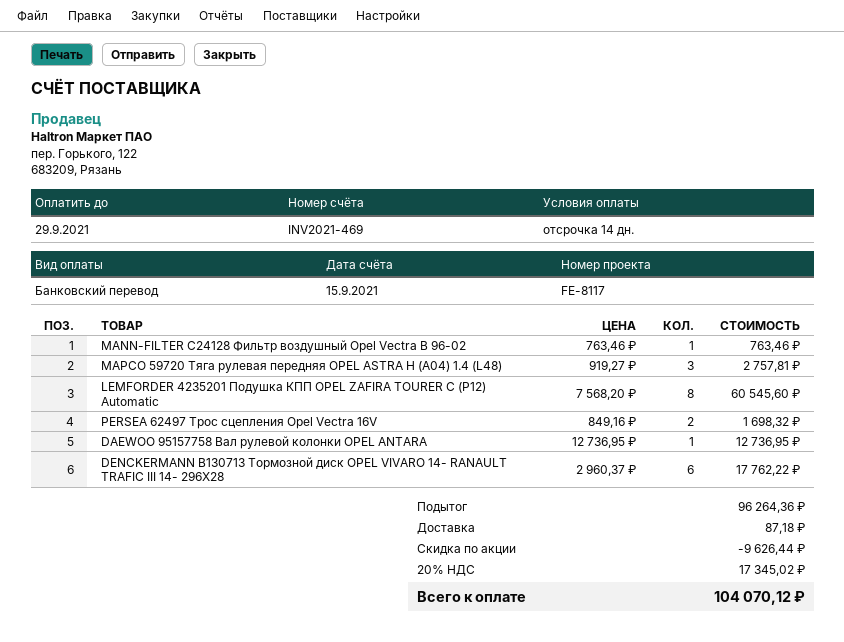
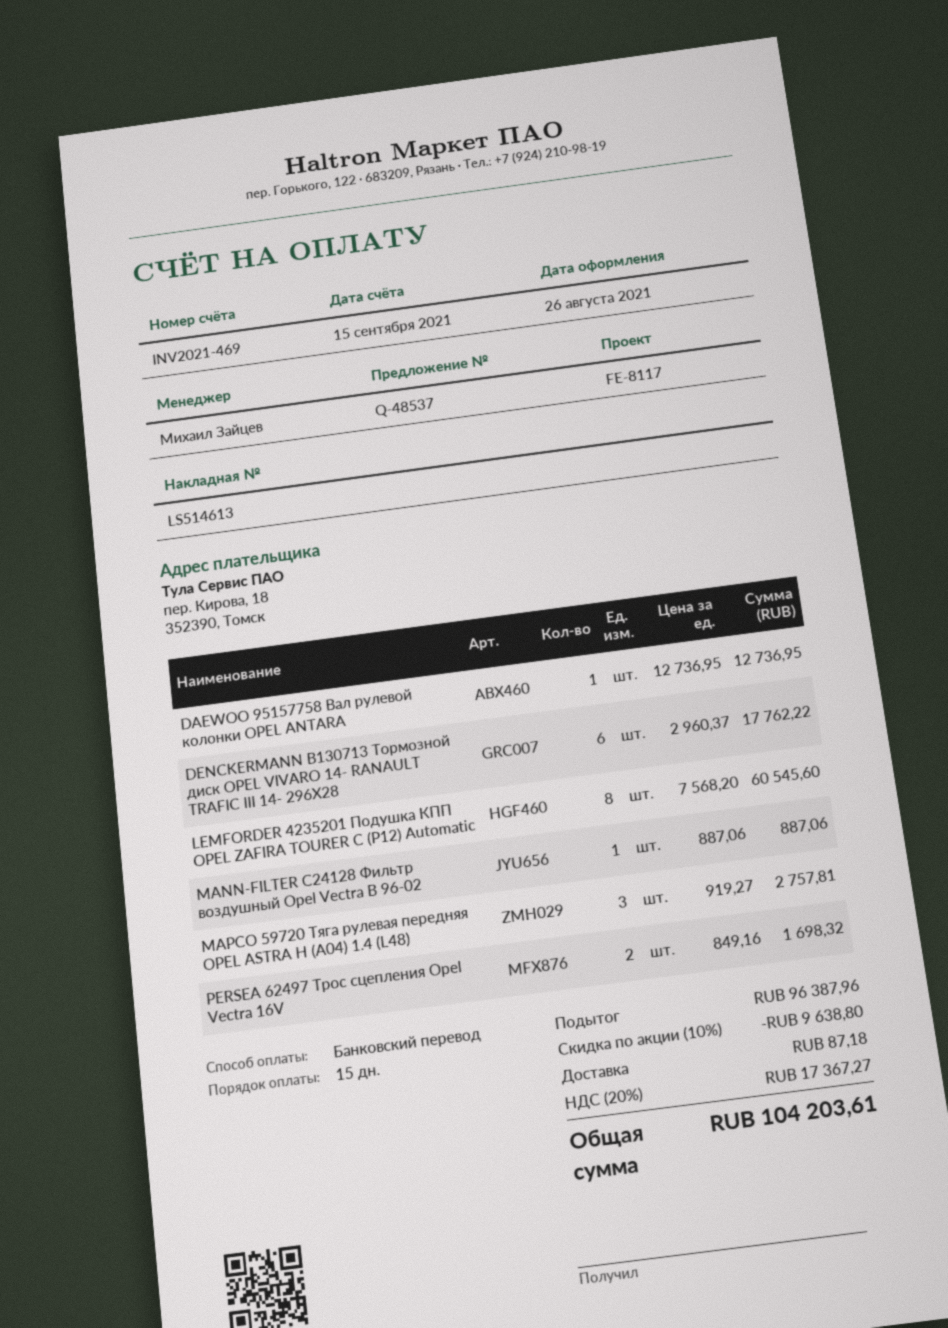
payment terms: 14 days -> 15 days
MANN-FILTER C24128 Фильтр воздушный Opel Vectra B 96-02: 1 x 763.46 = 763.46 -> 1 x 887.06 = 887.06
subtotal: 96264.36 -> 96387.96
discount: 9626.44 -> 9638.80
tax: 20% = 17345.02 -> 20% = 17367.27
total: 104070.12 -> 104203.61

